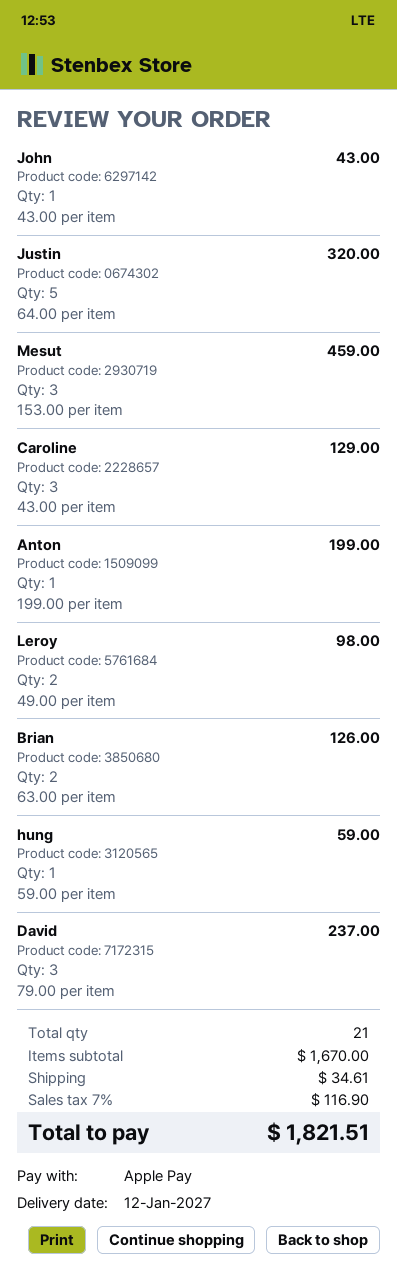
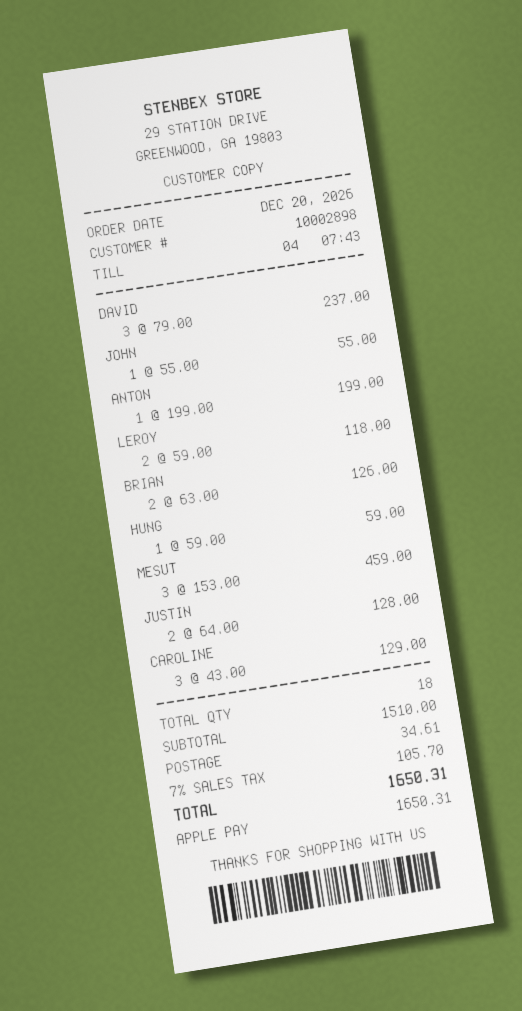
John: 1 x 43.00 = 43.00 -> 1 x 55.00 = 55.00
Justin: 5 x 64.00 = 320.00 -> 2 x 64.00 = 128.00
Leroy: 2 x 49.00 = 98.00 -> 2 x 59.00 = 118.00
total quantity: 21 -> 18
subtotal: 1670.00 -> 1510.00
tax: 7% = 116.90 -> 7% = 105.70
total: 1821.51 -> 1650.31

